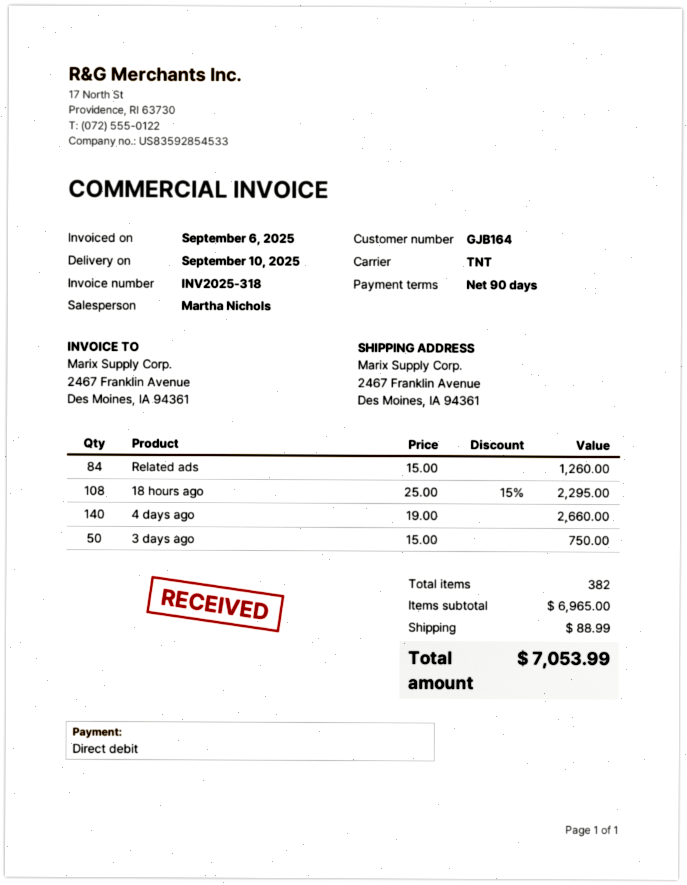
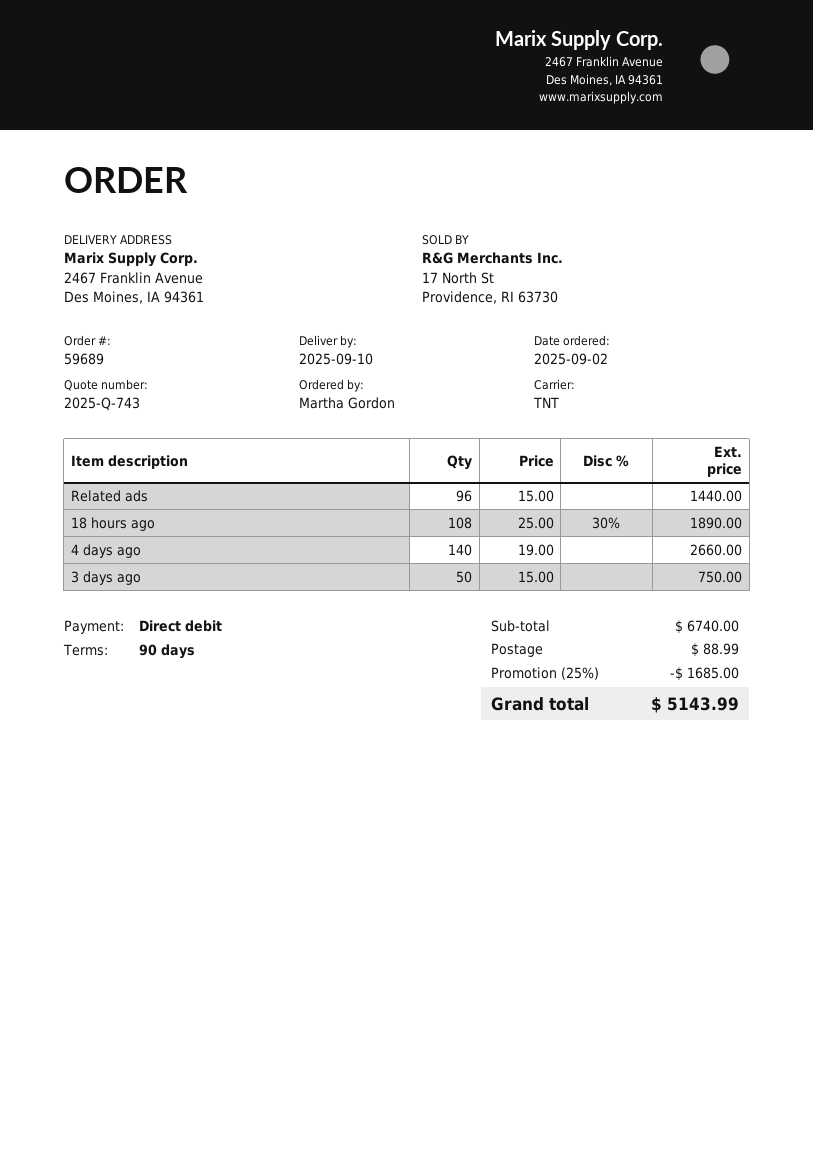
Related ads: 84 x 15.00 = 1260.00 -> 96 x 15.00 = 1440.00
18 hours ago: 108 x 25.00 - 15% = 2295.00 -> 108 x 25.00 - 30% = 1890.00
subtotal: 6965.00 -> 6740.00
discount: none -> 25% = 1685.00
total: 7053.99 -> 5143.99

